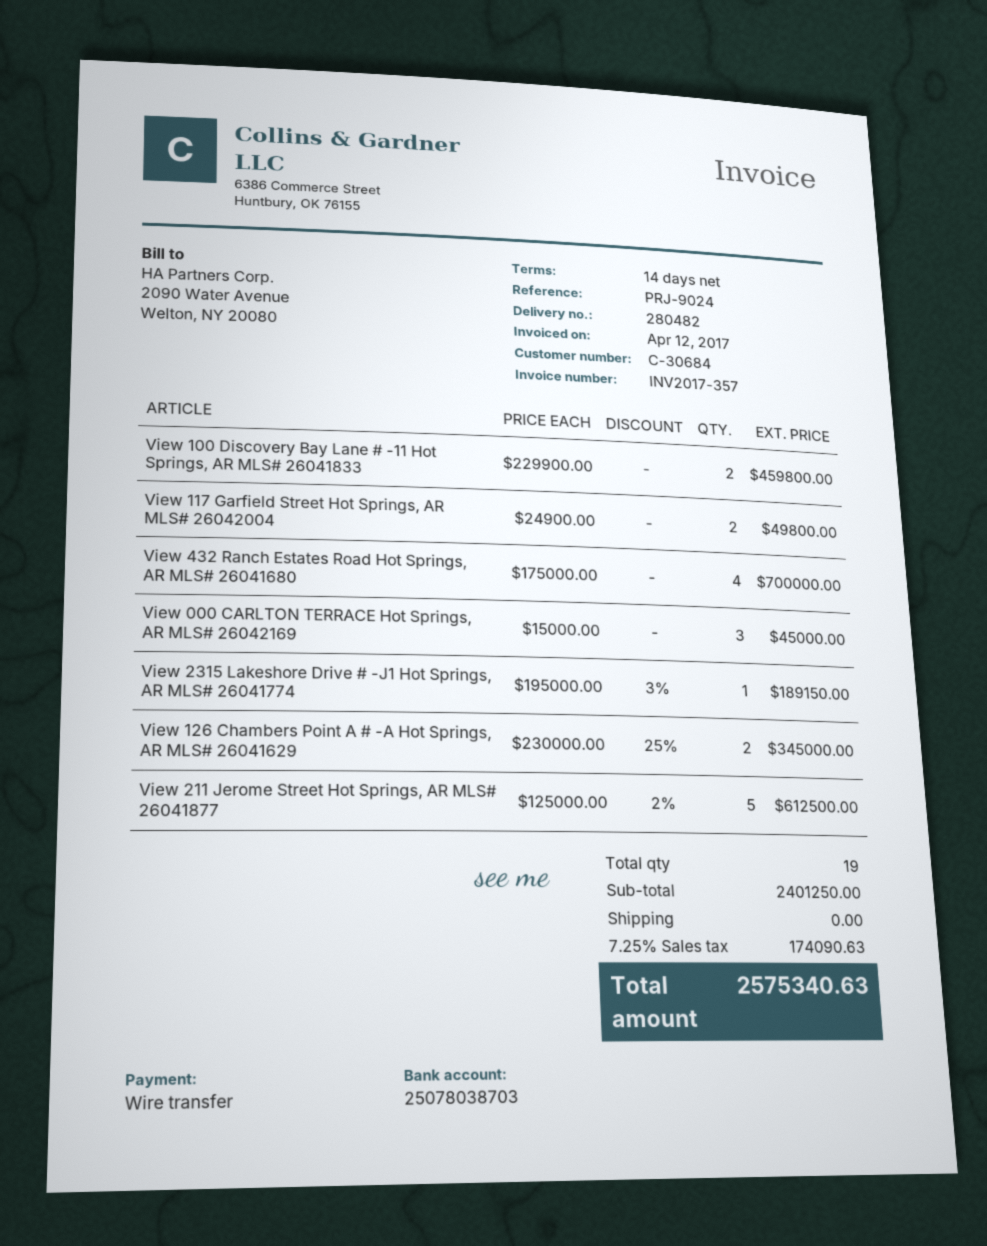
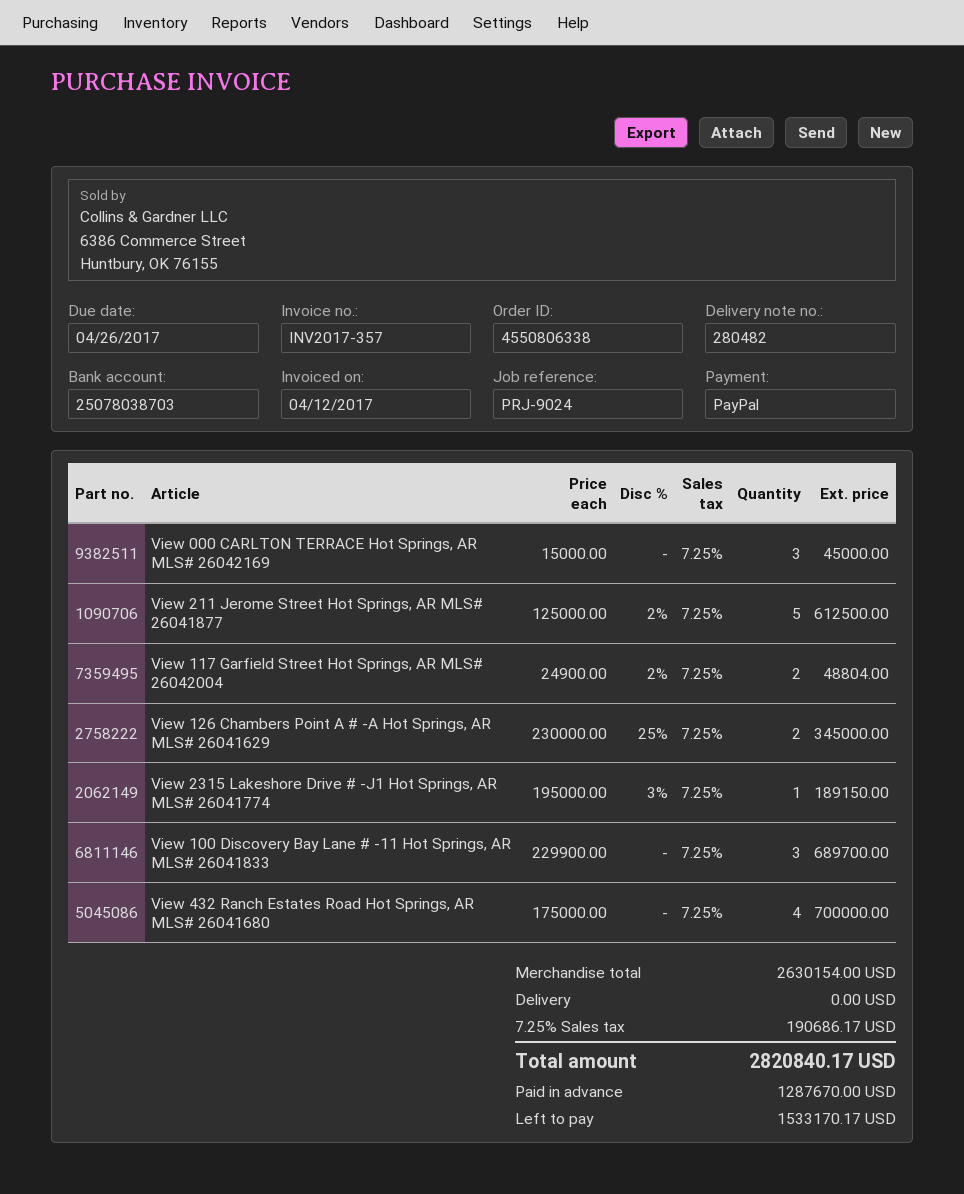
payment method: bank transfer -> PayPal
View 100 Discovery Bay Lane # -11 Hot Springs, AR MLS# 26041833: 2 x 229900.00 = 459800.00 -> 3 x 229900.00 = 689700.00
View 117 Garfield Street Hot Springs, AR MLS# 26042004: 2 x 24900.00 = 49800.00 -> 2 x 24900.00 - 2% = 48804.00
subtotal: 2401250.00 -> 2630154.00
tax: 7.25% = 174090.63 -> 7.25% = 190686.17
total: 2575340.63 -> 2820840.17

